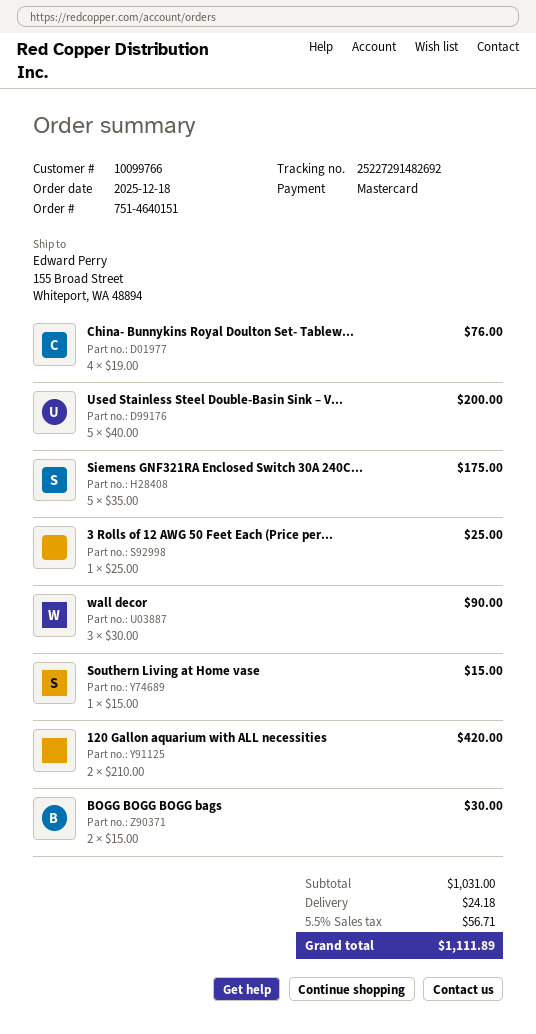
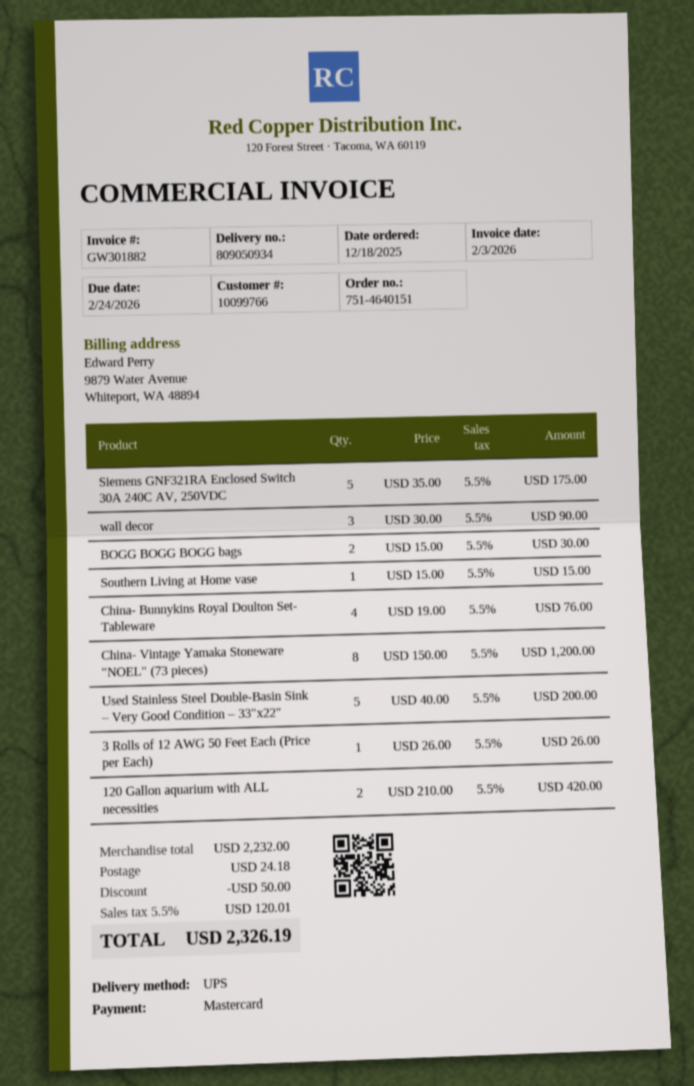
3 Rolls of 12 AWG 50 Feet Each (Price per...: 1 x 25.00 = 25.00 -> 1 x 26.00 = 26.00
China- Vintage Yamaka Stoneware "NOEL" (73 pieces): none -> 8 x 150.00 = 1200.00
subtotal: 1031.00 -> 2232.00
discount: none -> 50.00
tax: 5.5% = 56.71 -> 5.5% = 120.01
total: 1111.89 -> 2326.19

